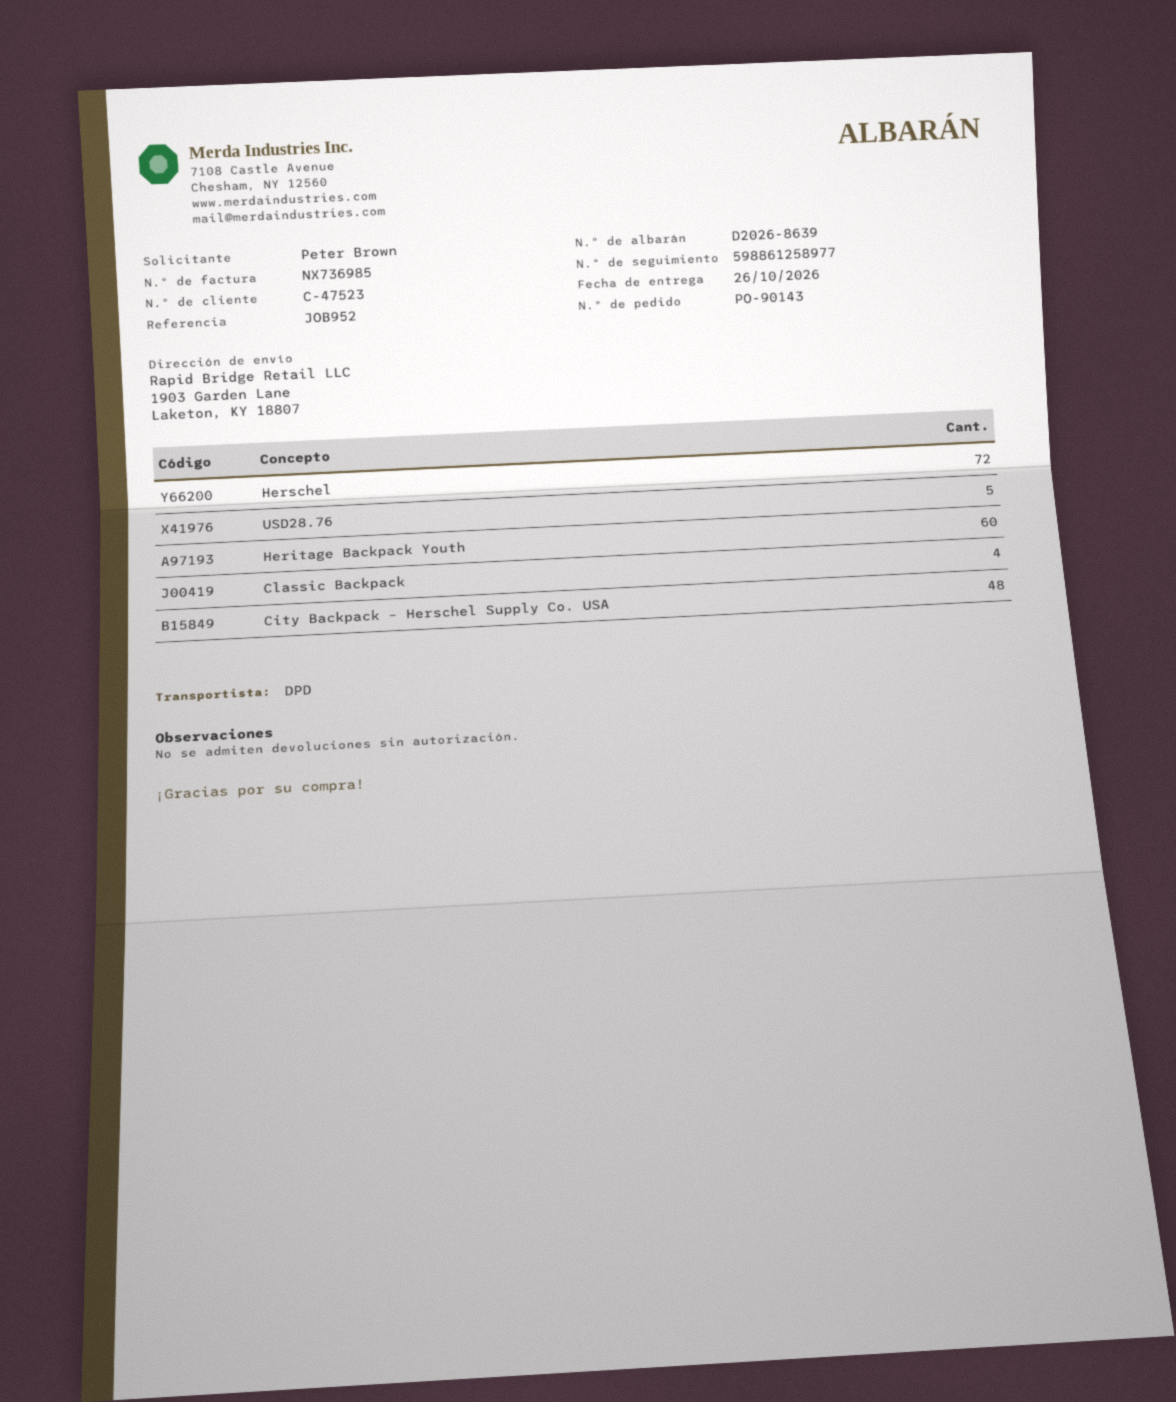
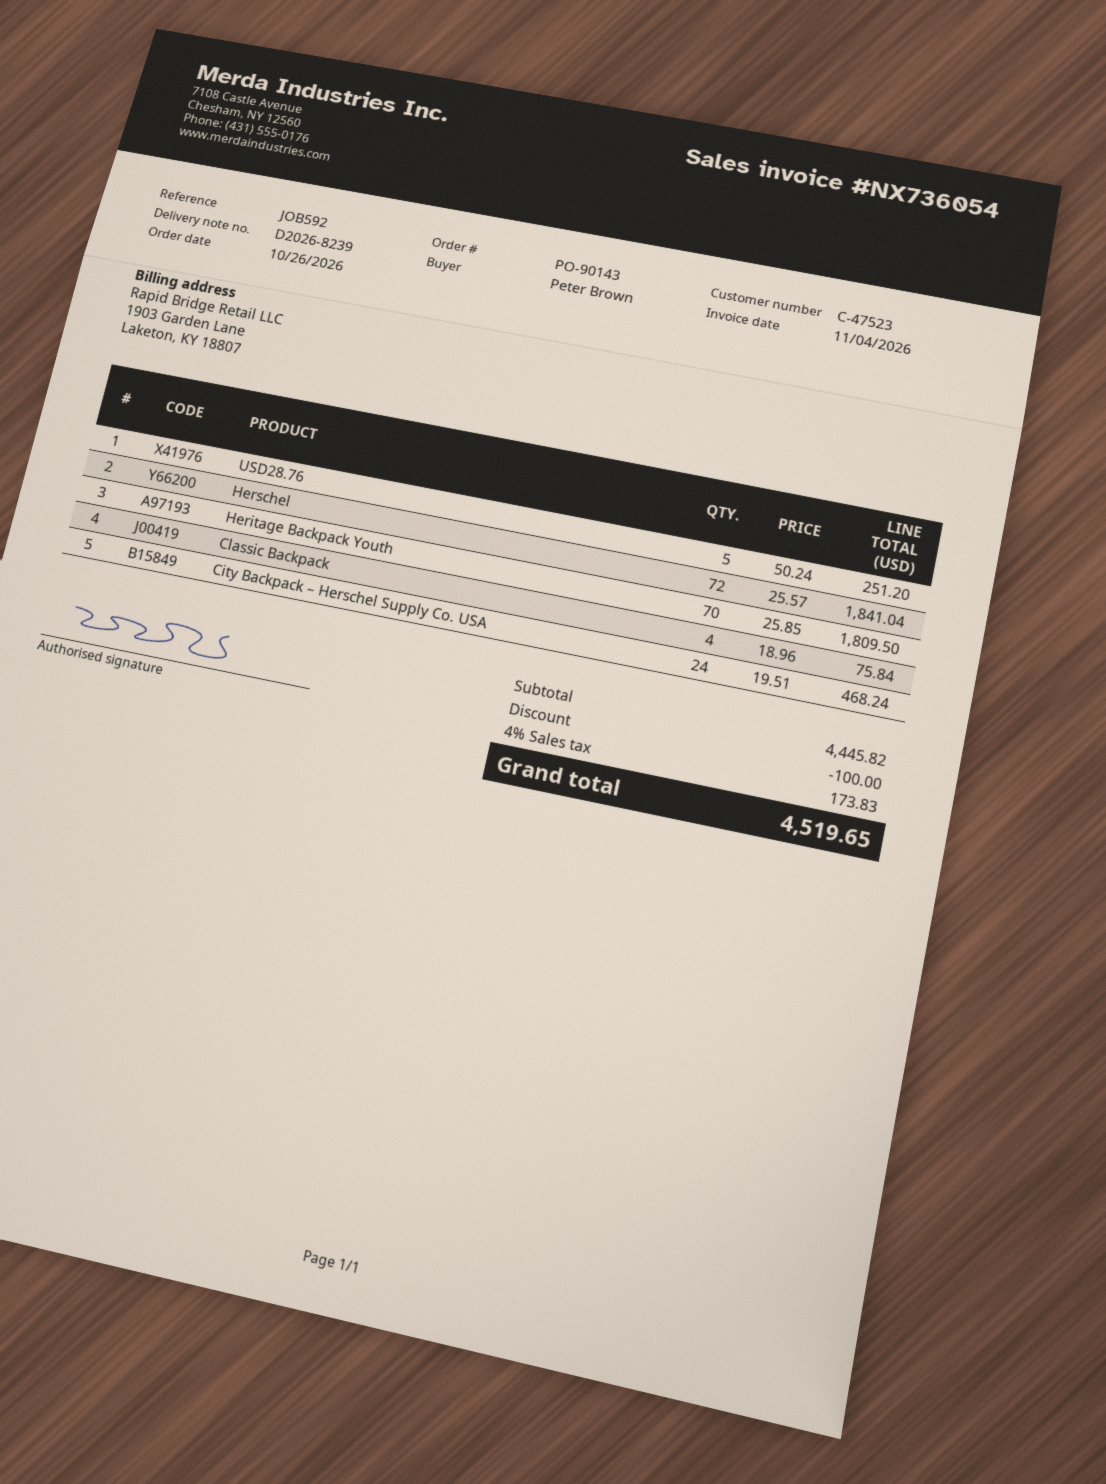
delivery note number: D2026-8639 -> D2026-8239
invoice number: NX736985 -> NX736054
reference: JOB952 -> JOB592
Heritage Backpack Youth: 60 -> 70
City Backpack – Herschel Supply Co. USA: 48 -> 24

